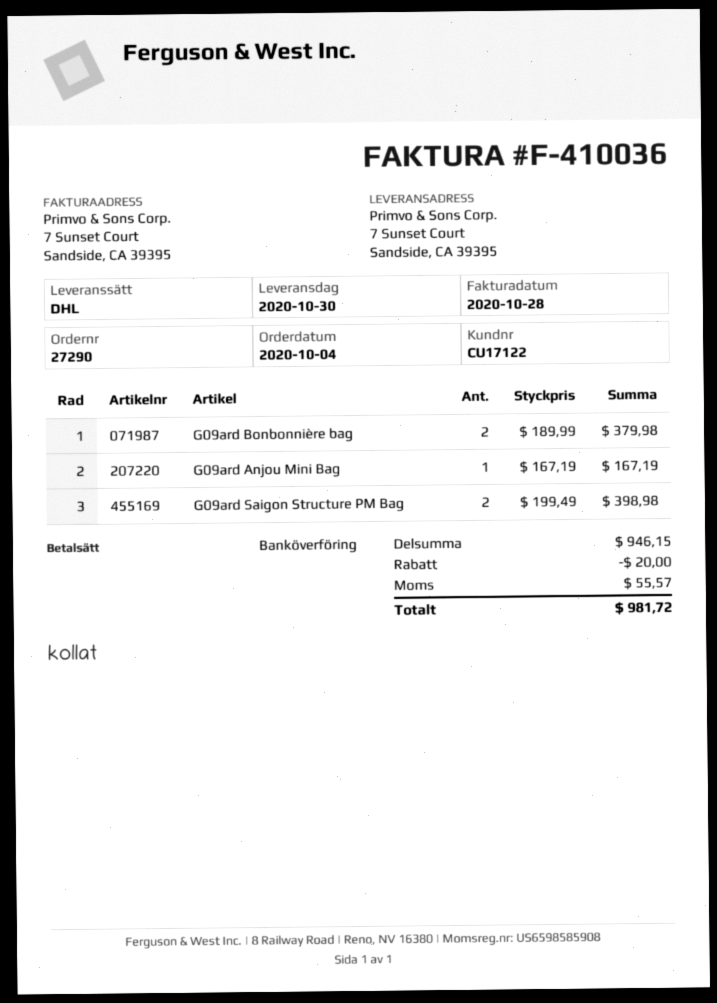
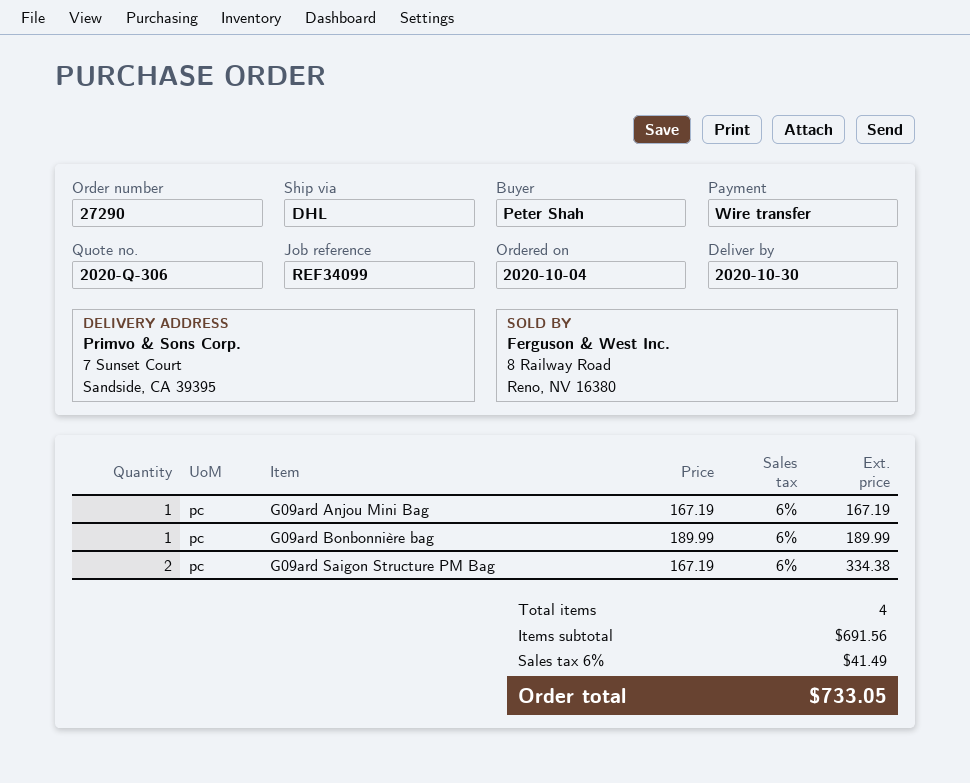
G09ard Bonbonnière bag: 2 x 189.99 = 379.98 -> 1 x 189.99 = 189.99
G09ard Saigon Structure PM Bag: 2 x 199.49 = 398.98 -> 2 x 167.19 = 334.38
subtotal: 946.15 -> 691.56
discount: 20.00 -> none
tax: 55.57 -> 41.49
total: 981.72 -> 733.05

